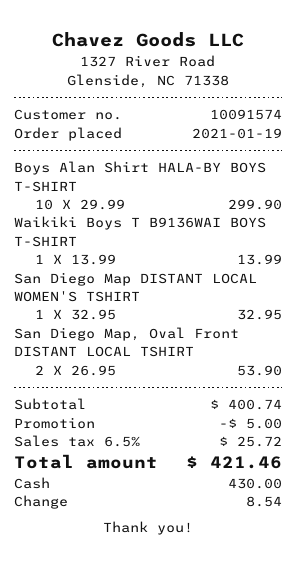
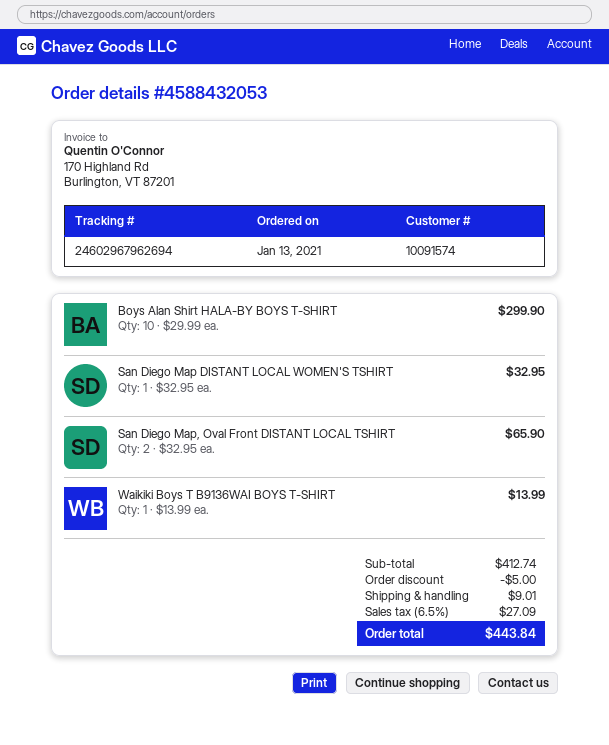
order date: 2021-01-19 -> 2021-01-13
San Diego Map, Oval Front DISTANT LOCAL TSHIRT: 2 x 26.95 = 53.90 -> 2 x 32.95 = 65.90
subtotal: 400.74 -> 412.74
shipping: none -> 9.01
tax: 6.5% = 25.72 -> 6.5% = 27.09
total: 421.46 -> 443.84

